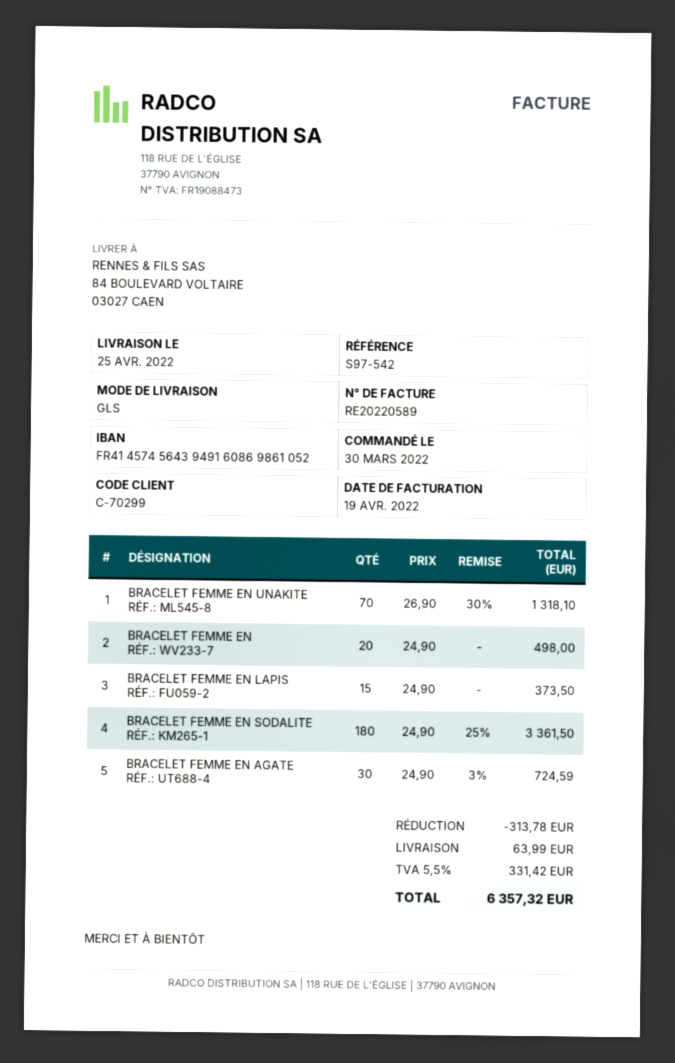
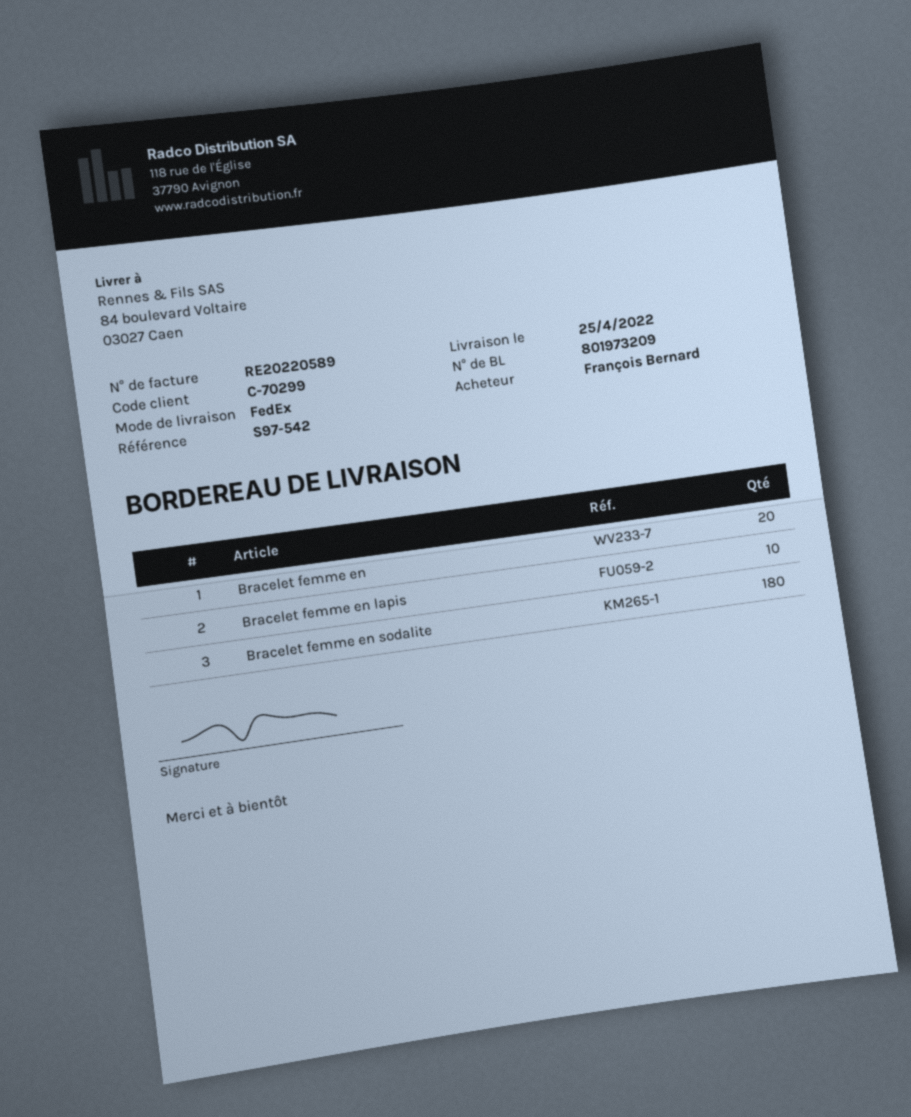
shipping method: GLS -> FedEx
BRACELET FEMME EN UNAKITE: 70 -> none
BRACELET FEMME EN LAPIS: 15 -> 10
BRACELET FEMME EN AGATE: 30 -> none

